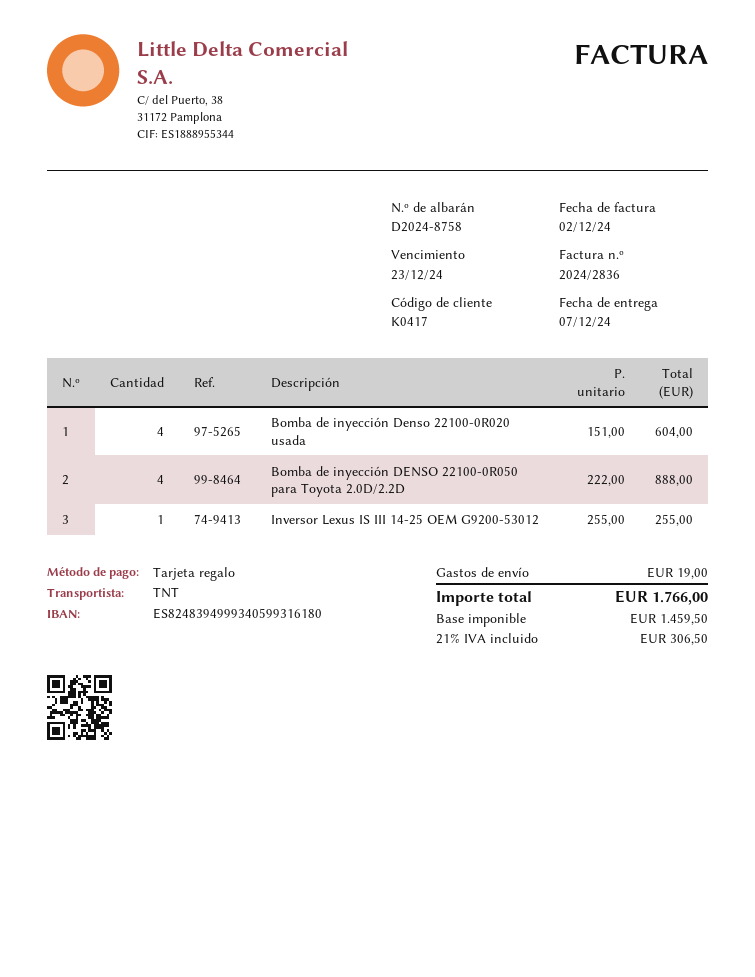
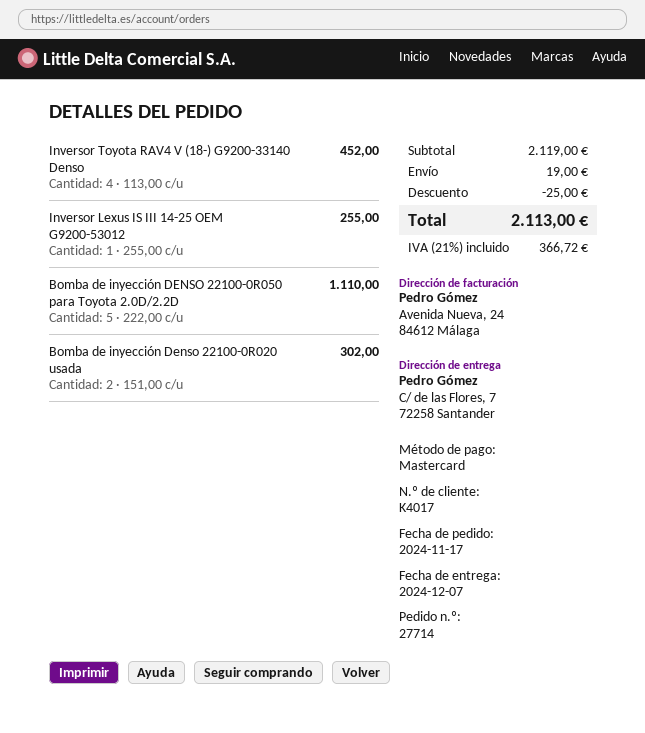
customer number: K0417 -> K4017
payment method: gift card -> Mastercard
Bomba de inyección Denso 22100-0R020 usada: 4 x 151.00 = 604.00 -> 2 x 151.00 = 302.00
Bomba de inyección DENSO 22100-0R050 para Toyota 2.0D/2.2D: 4 x 222.00 = 888.00 -> 5 x 222.00 = 1110.00
Inversor Toyota RAV4 V (18-) G9200-33140 Denso: none -> 4 x 113.00 = 452.00
discount: none -> 25.00
tax: 21% = 306.50 -> 21% = 366.72
total: 1766.00 -> 2113.00

